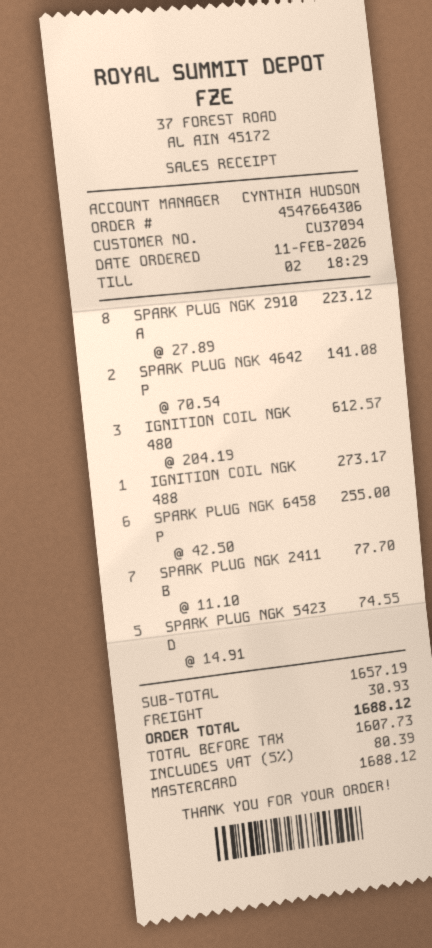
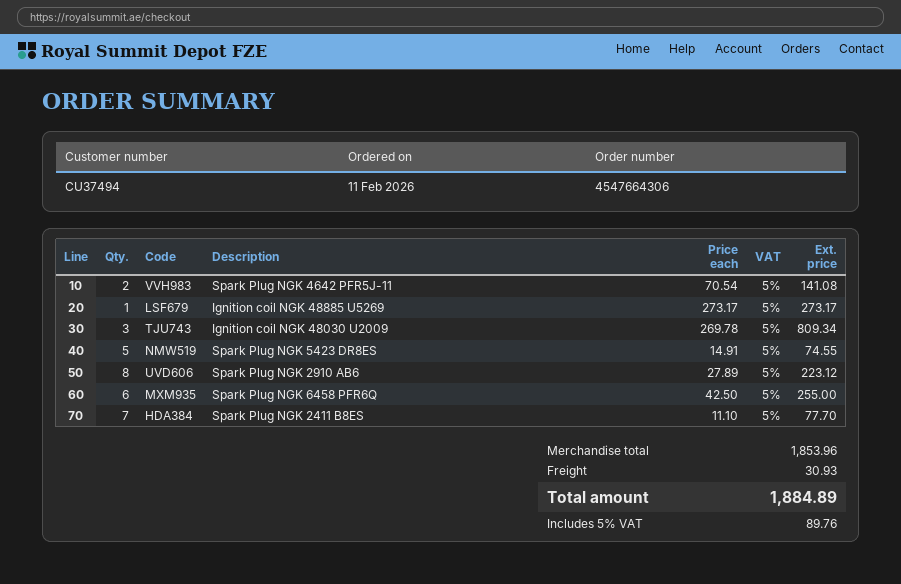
customer number: CU37094 -> CU37494
IGNITION COIL NGK 480: 3 x 204.19 = 612.57 -> 3 x 269.78 = 809.34
subtotal: 1657.19 -> 1853.96
tax: 5% = 80.39 -> 5% = 89.76
total: 1688.12 -> 1884.89

